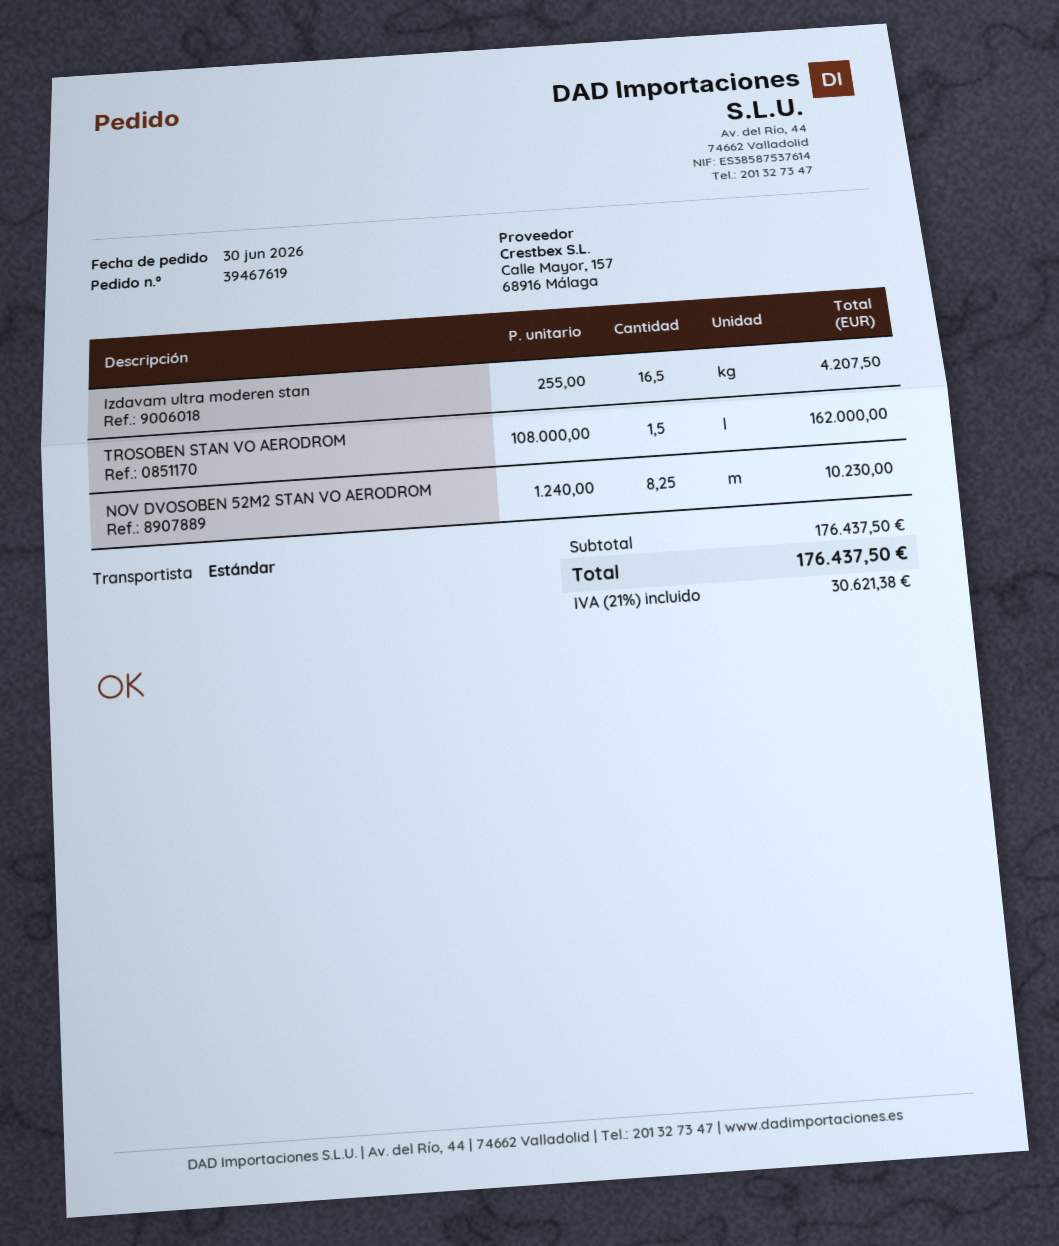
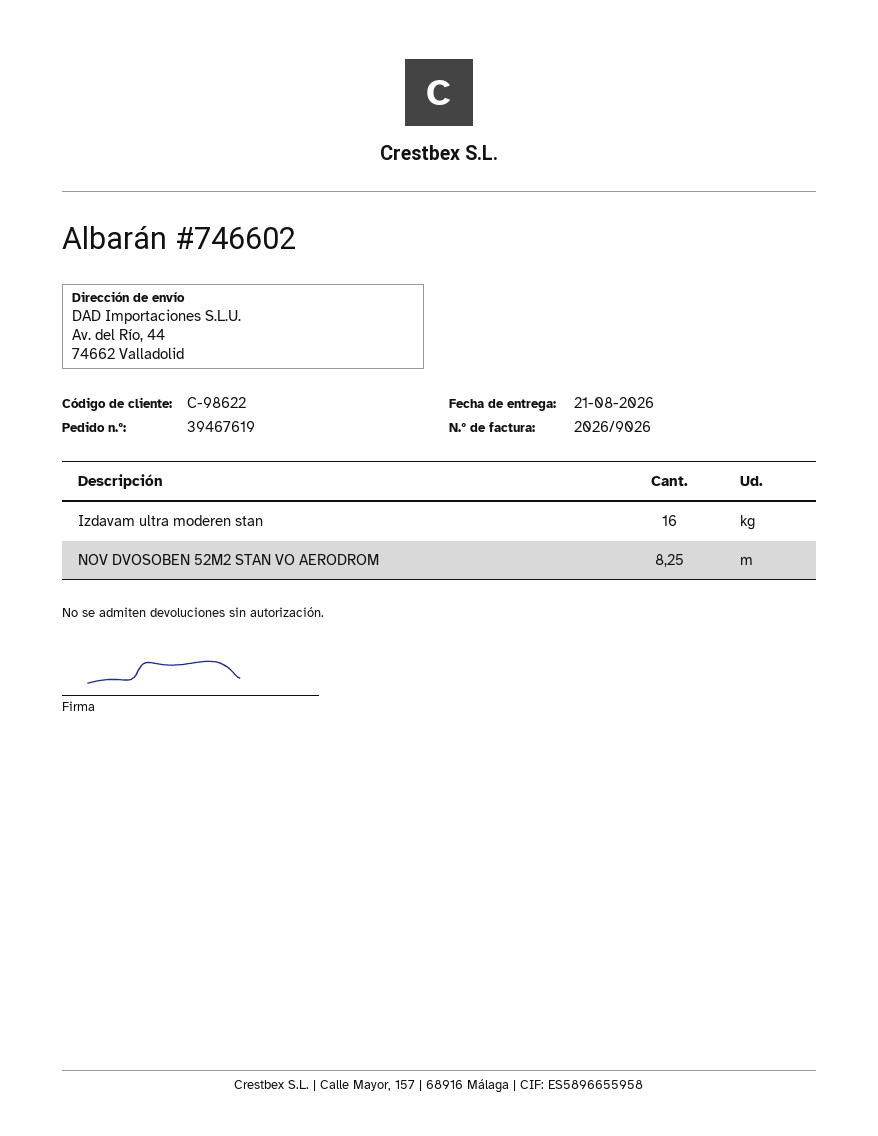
Izdavam ultra moderen stan: 16.5 -> 16
TROSOBEN STAN VO AERODROM: 1.5 -> none

